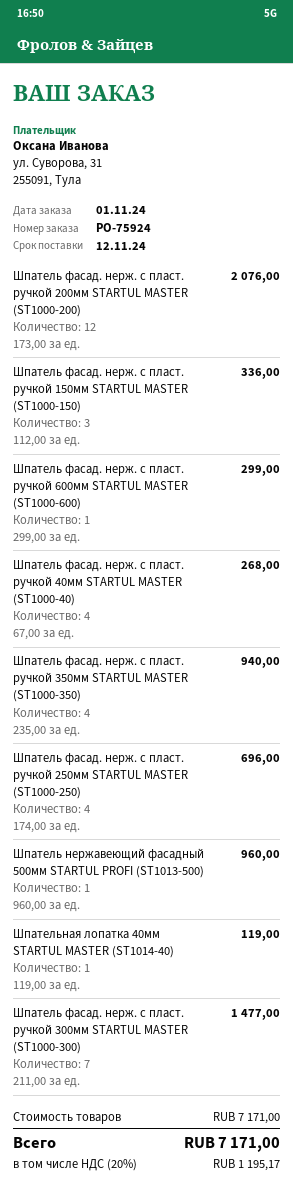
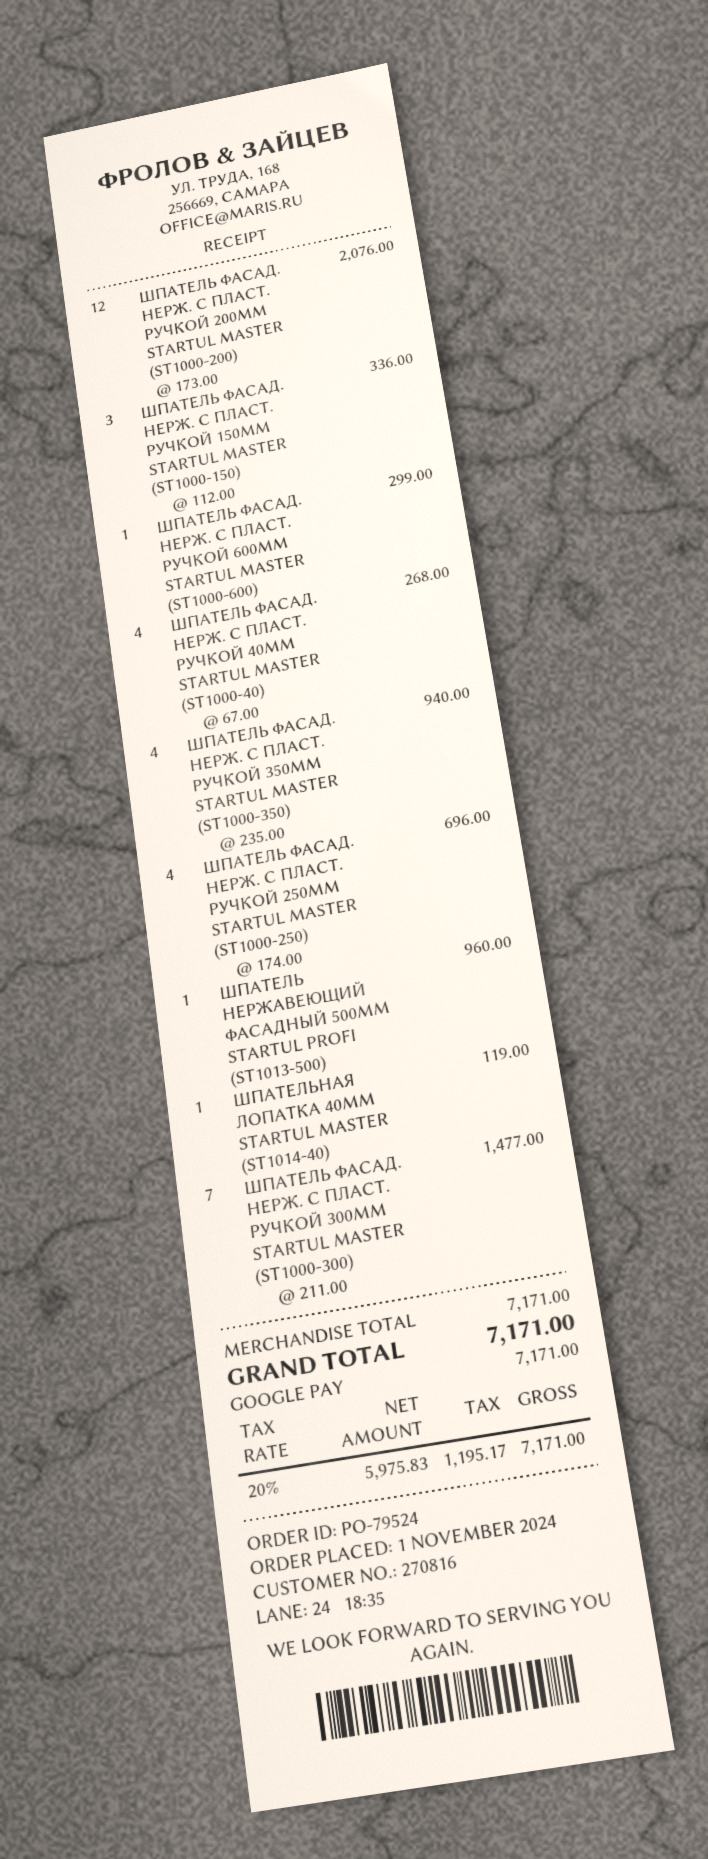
order number: PO-75924 -> PO-79524

